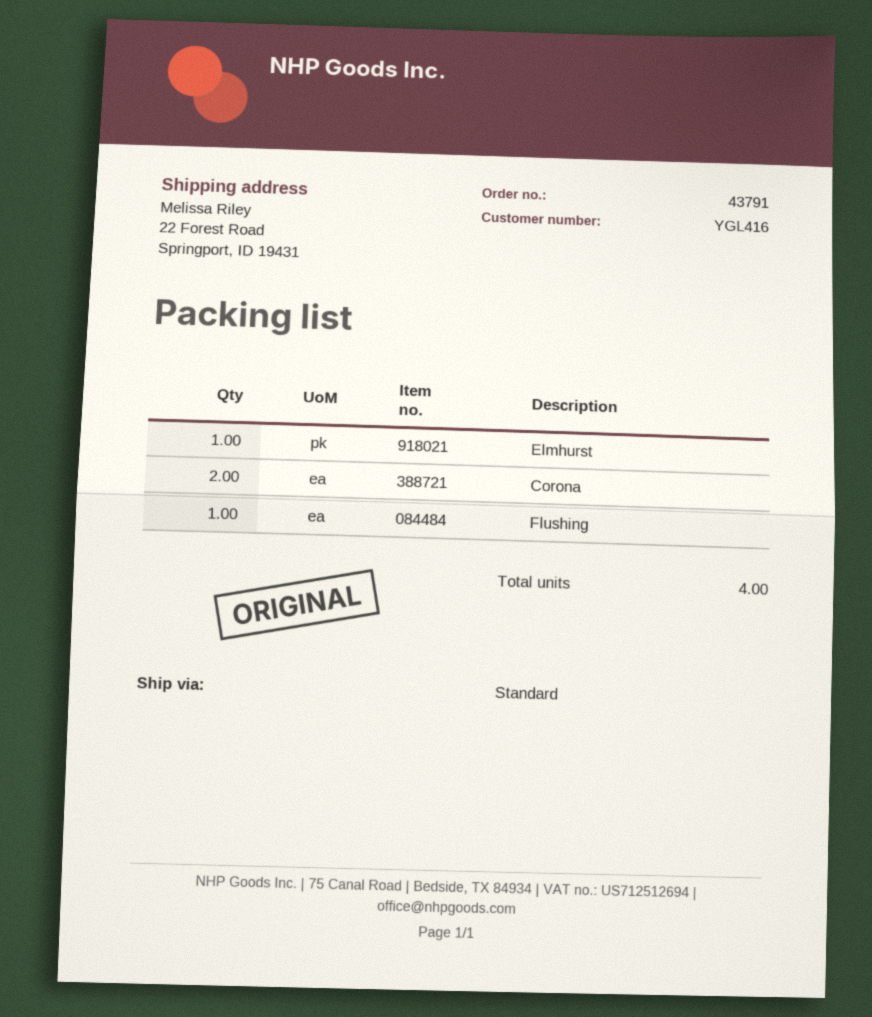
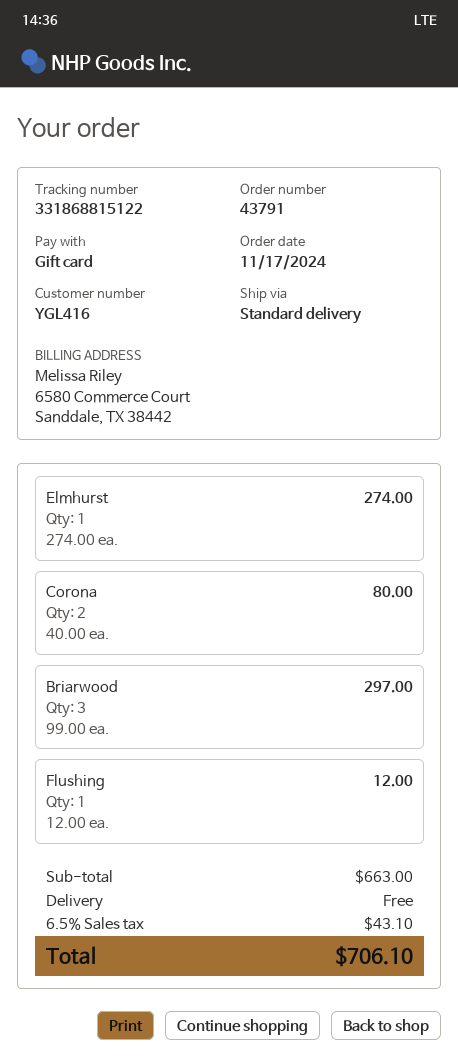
Briarwood: none -> 3

